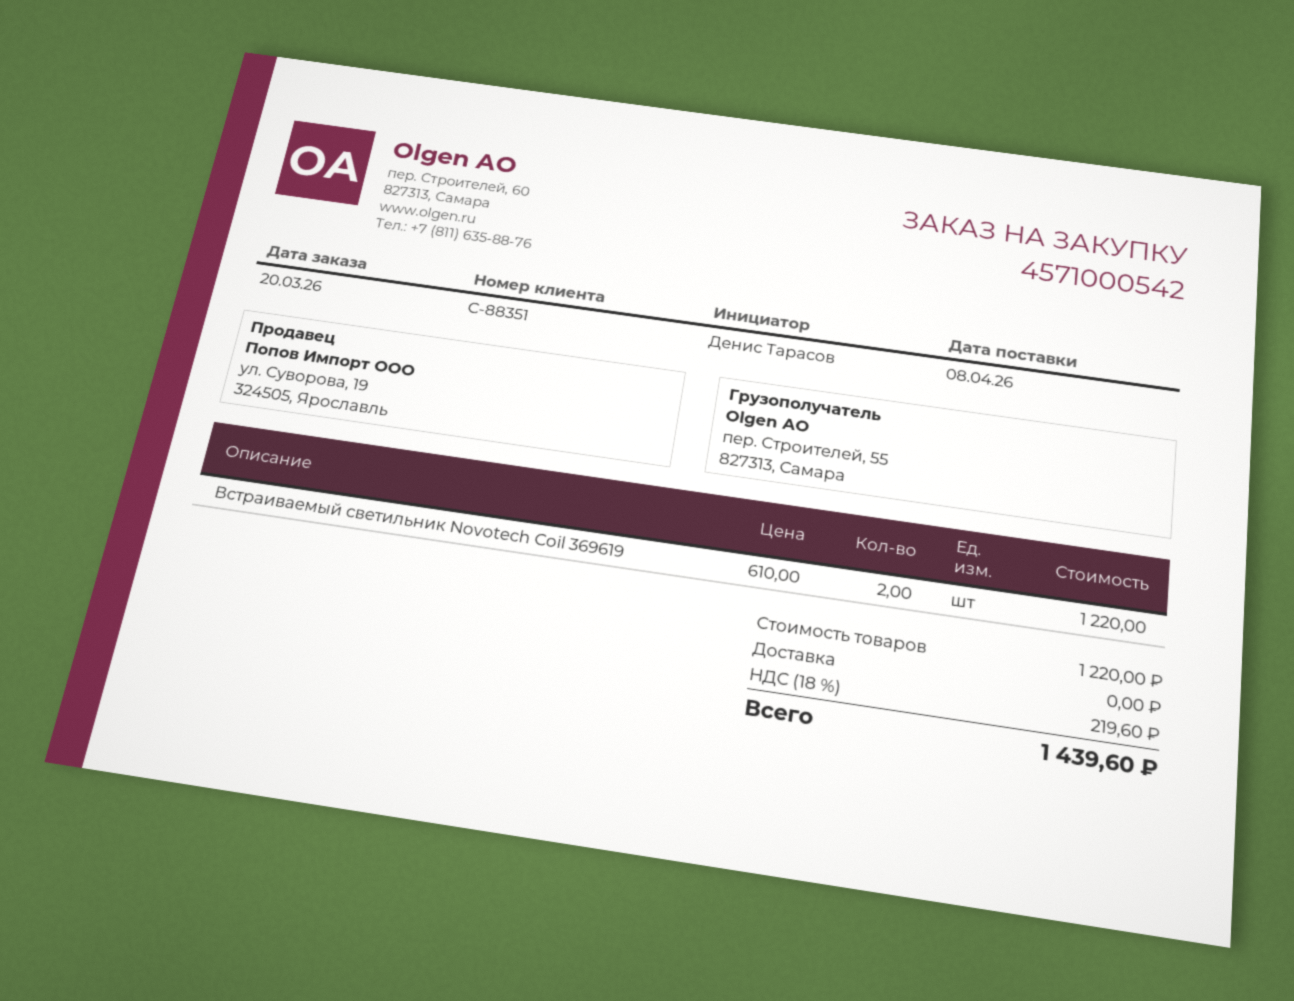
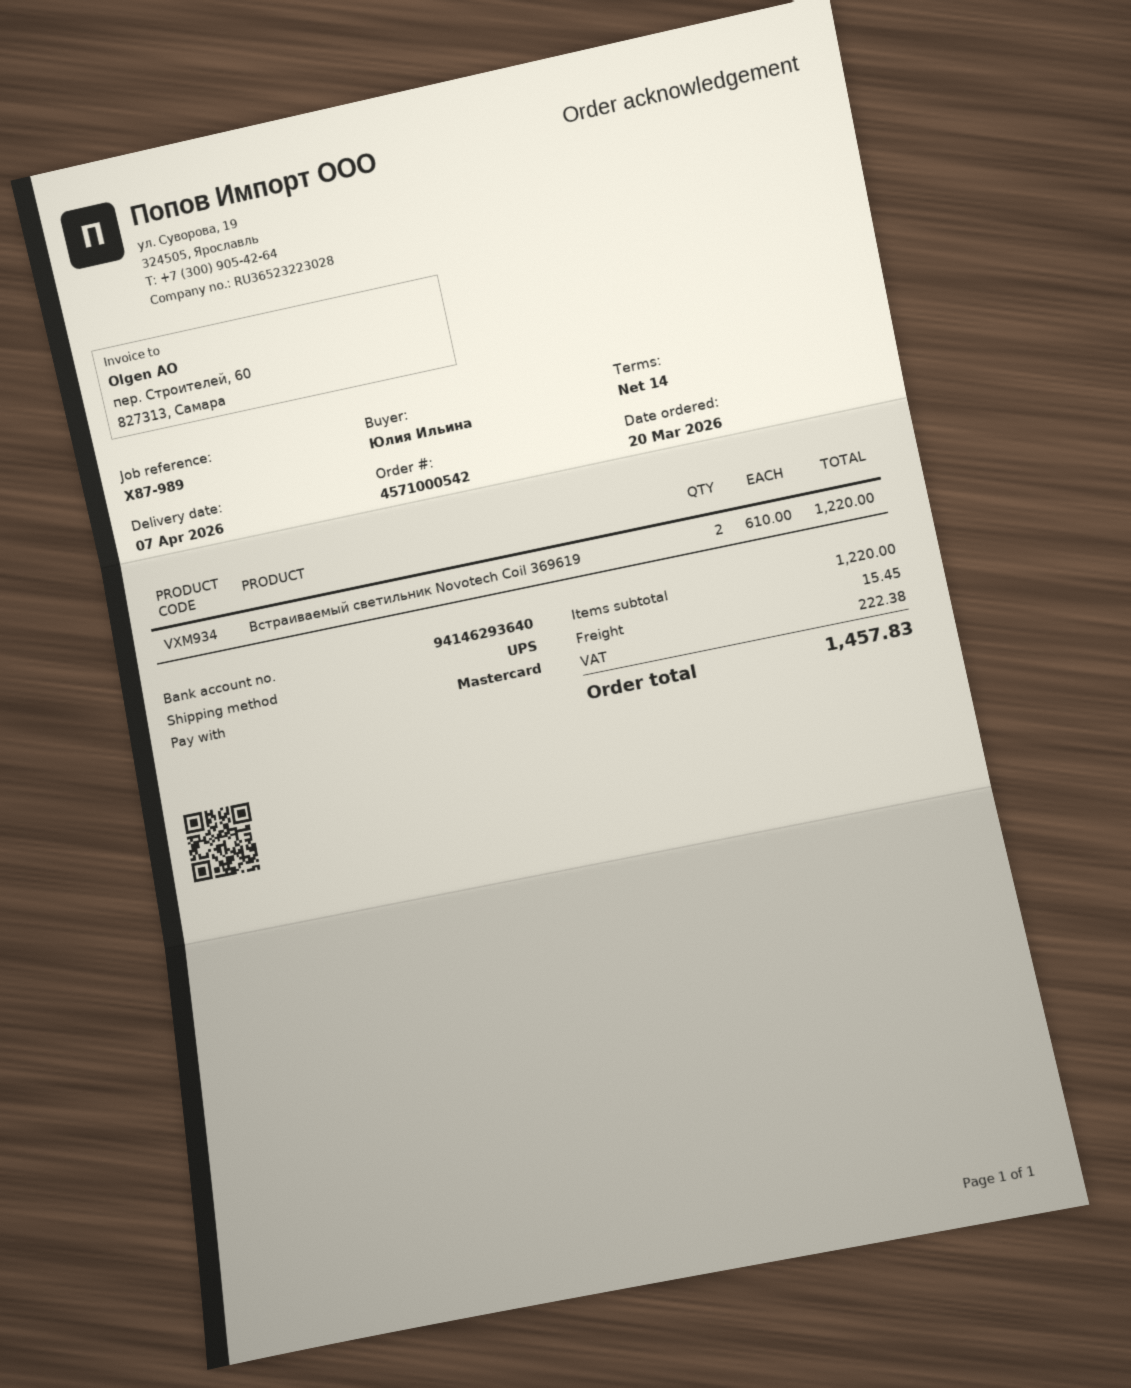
delivery date: 2026-04-08 -> 2026-04-07
ordered by: Денис Тарасов -> Юлия Ильина
shipping: 0.00 -> 15.45
tax: 219.60 -> 222.38
total: 1439.60 -> 1457.83

